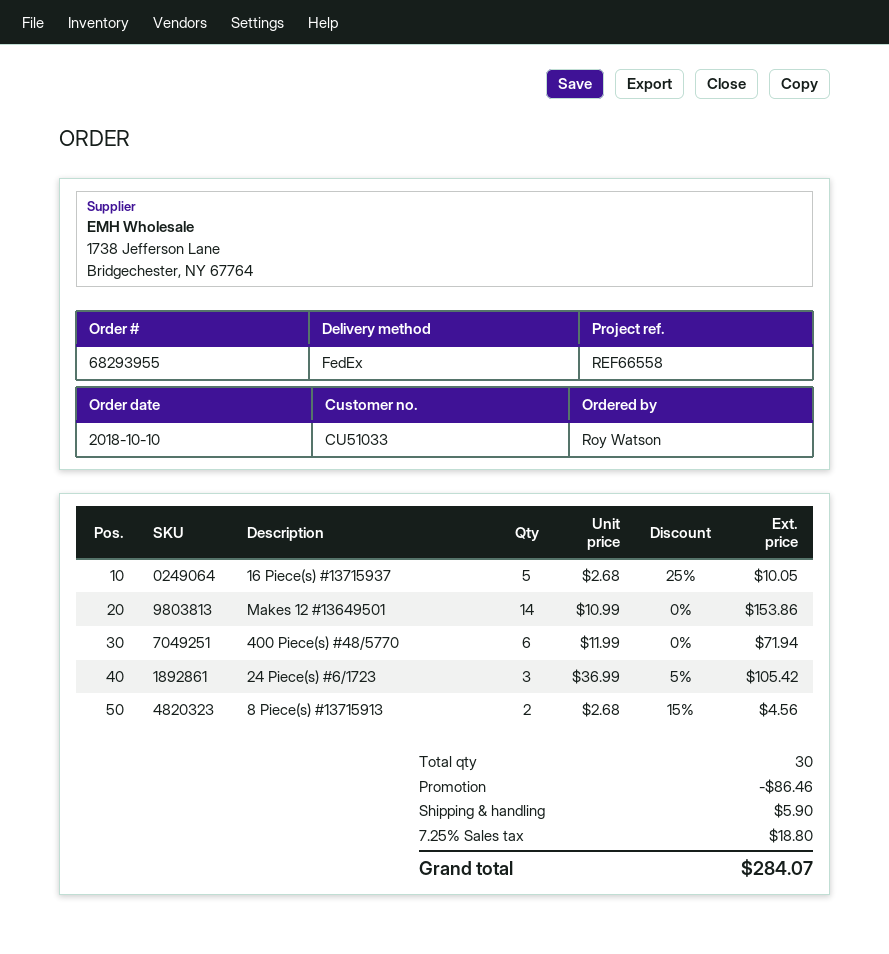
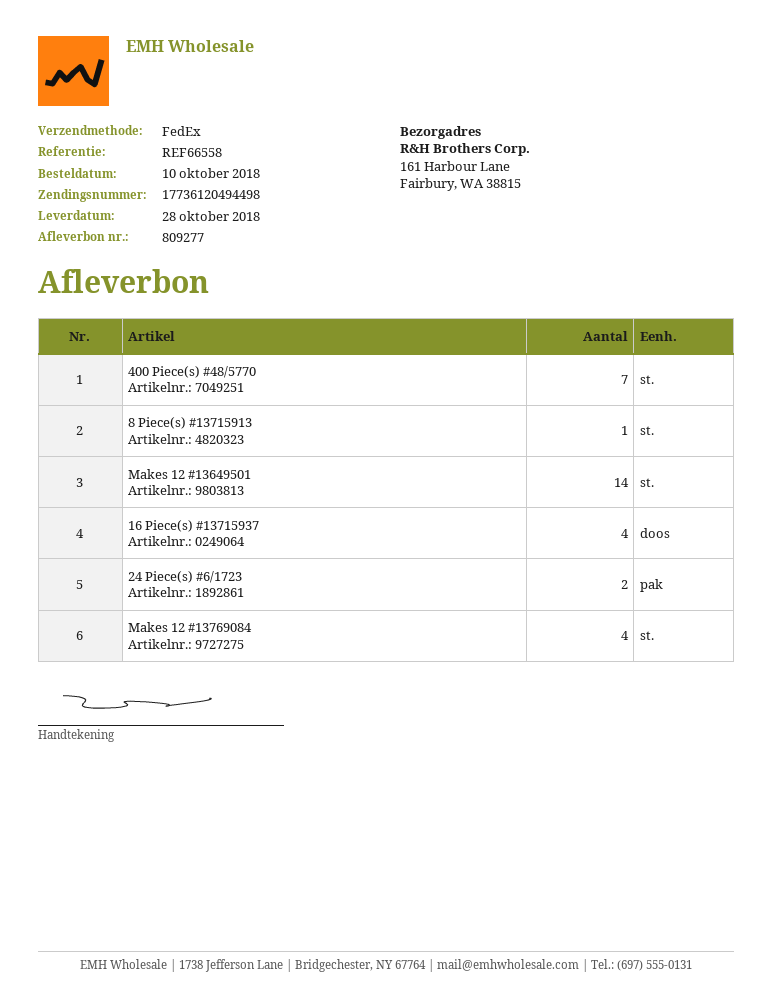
16 Piece(s) #13715937: 5 -> 4
400 Piece(s) #48/5770: 6 -> 7
24 Piece(s) #6/1723: 3 -> 2
8 Piece(s) #13715913: 2 -> 1
Makes 12 #13769084: none -> 4

